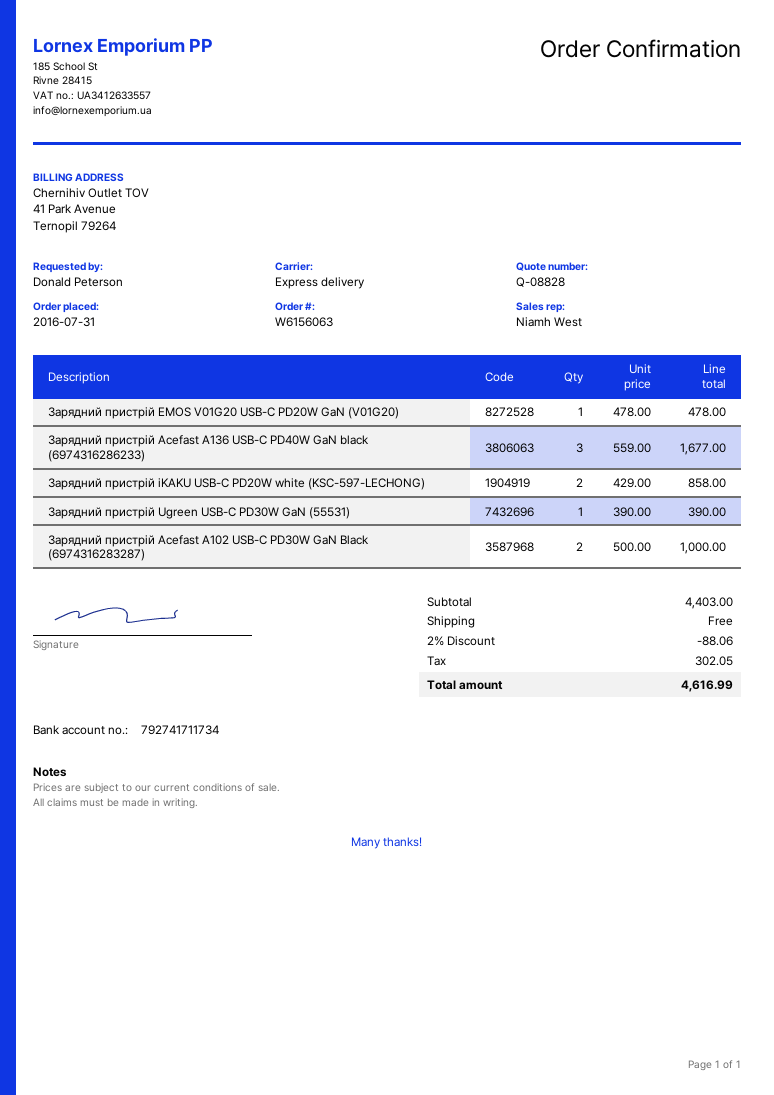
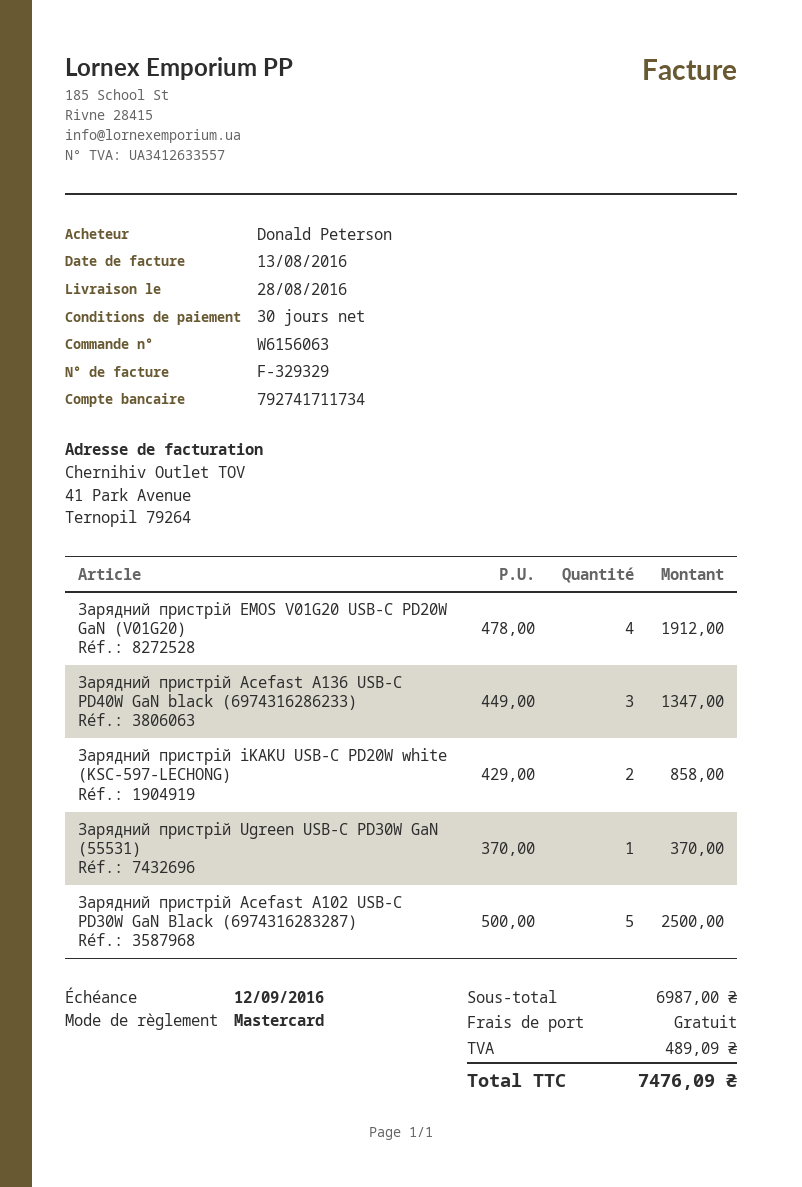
Зарядний пристрій EMOS V01G20 USB-C PD20W GaN (V01G20): 1 x 478.00 = 478.00 -> 4 x 478.00 = 1912.00
Зарядний пристрій Acefast A136 USB-C PD40W GaN black (6974316286233): 3 x 559.00 = 1677.00 -> 3 x 449.00 = 1347.00
Зарядний пристрій Ugreen USB-C PD30W GaN (55531): 1 x 390.00 = 390.00 -> 1 x 370.00 = 370.00
Зарядний пристрій Acefast A102 USB-C PD30W GaN Black (6974316283287): 2 x 500.00 = 1000.00 -> 5 x 500.00 = 2500.00
subtotal: 4403.00 -> 6987.00
discount: 2% = 88.06 -> none
tax: 302.05 -> 489.09
total: 4616.99 -> 7476.09

